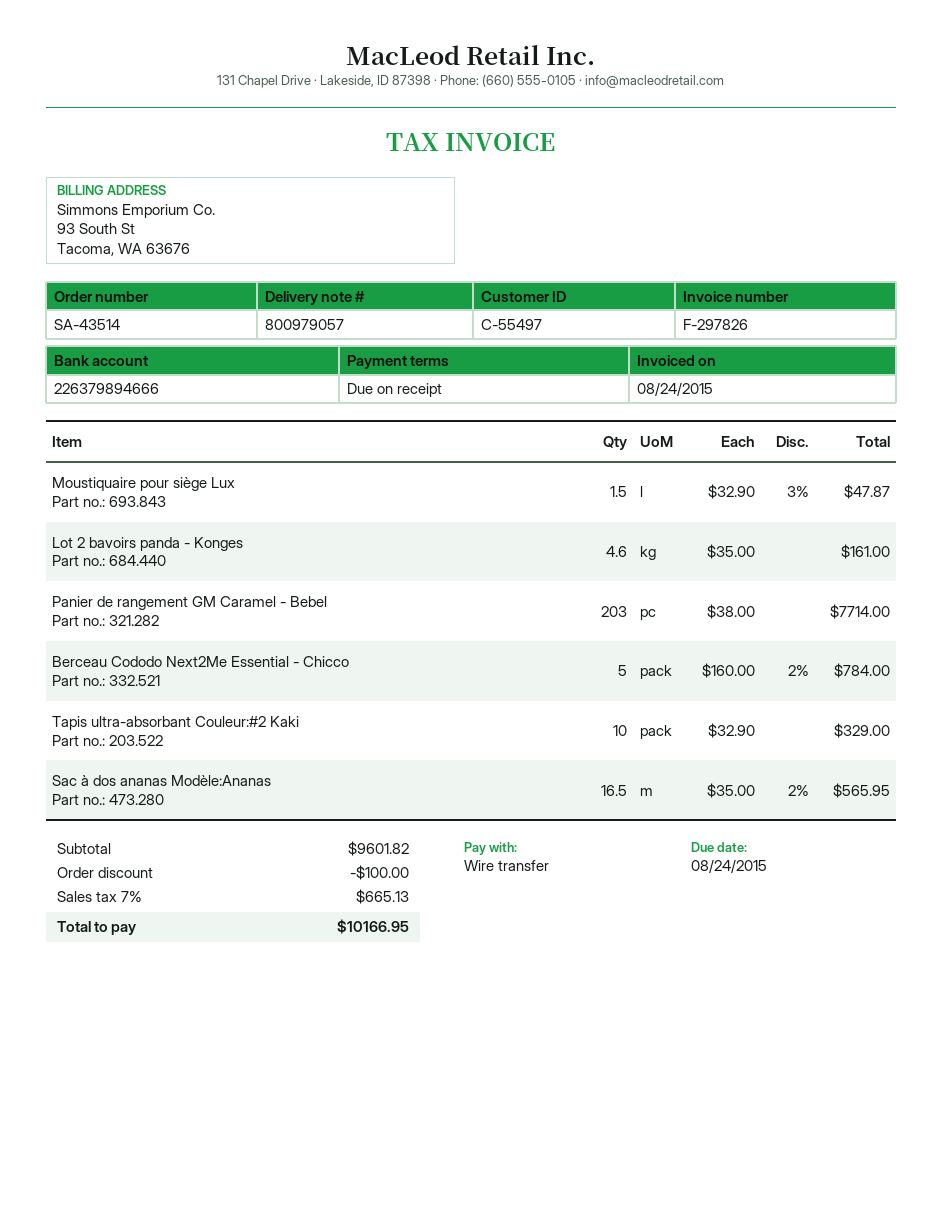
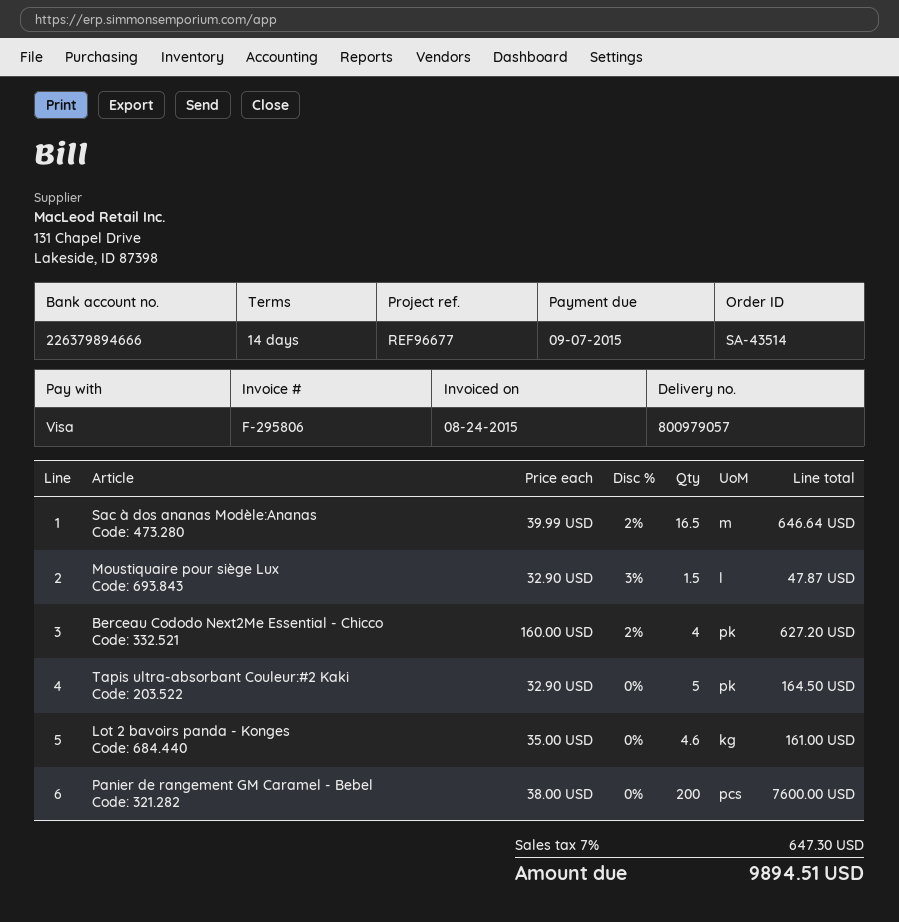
invoice number: F-297826 -> F-295806
payment terms: on receipt -> 14 days
due date: 2015-08-24 -> 2015-09-07
payment method: bank transfer -> Visa
Panier de rangement GM Caramel - Bebel: 203 x 38.00 = 7714.00 -> 200 x 38.00 = 7600.00
Berceau Cododo Next2Me Essential - Chicco: 5 x 160.00 - 2% = 784.00 -> 4 x 160.00 - 2% = 627.20
Tapis ultra-absorbant Couleur:#2 Kaki: 10 x 32.90 = 329.00 -> 5 x 32.90 = 164.50
Sac à dos ananas Modèle:Ananas: 16.5 x 35.00 - 2% = 565.95 -> 16.5 x 39.99 - 2% = 646.64
discount: 100.00 -> none
tax: 7% = 665.13 -> 7% = 647.30
total: 10166.95 -> 9894.51

